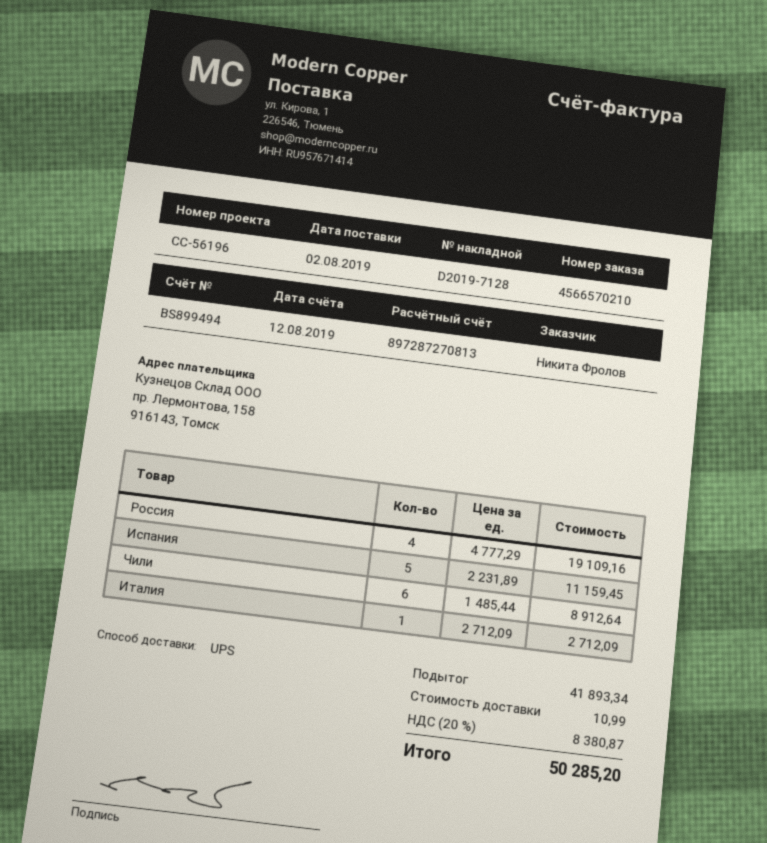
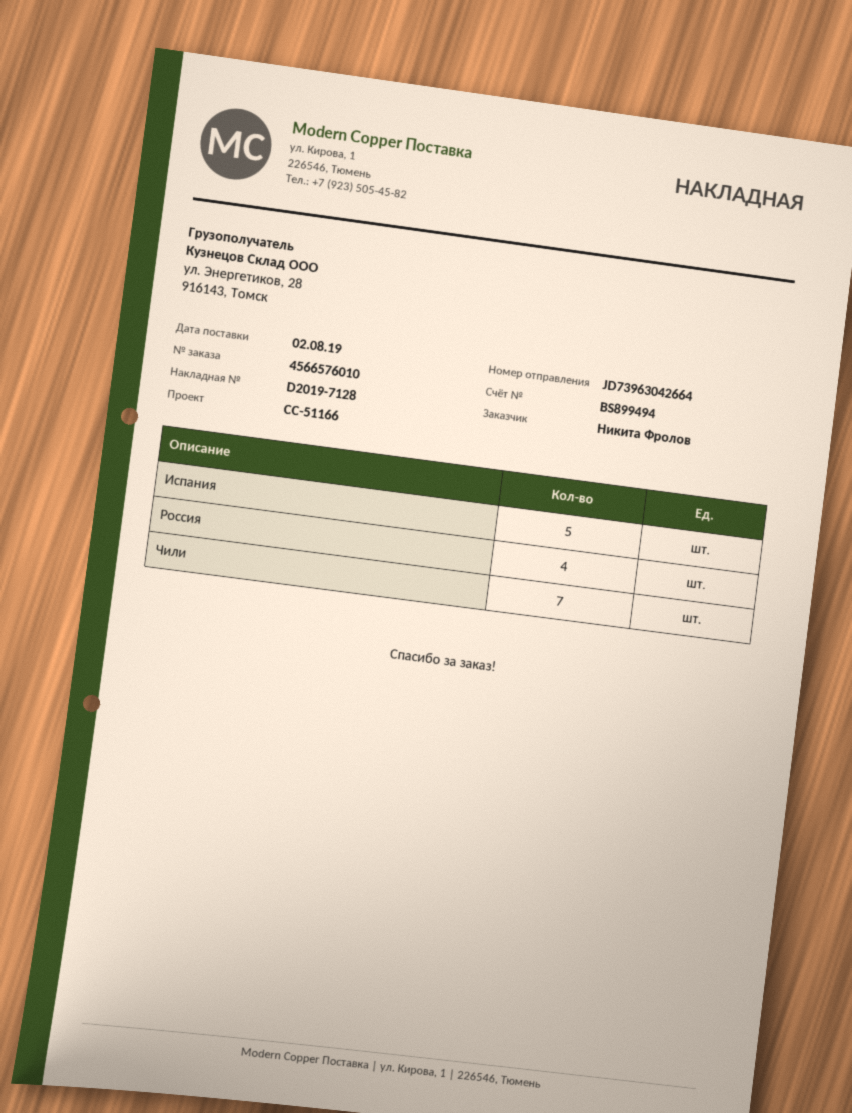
order number: 4566570210 -> 4566576010
reference: CC-56196 -> CC-51166
Чили: 6 -> 7
Италия: 1 -> none

